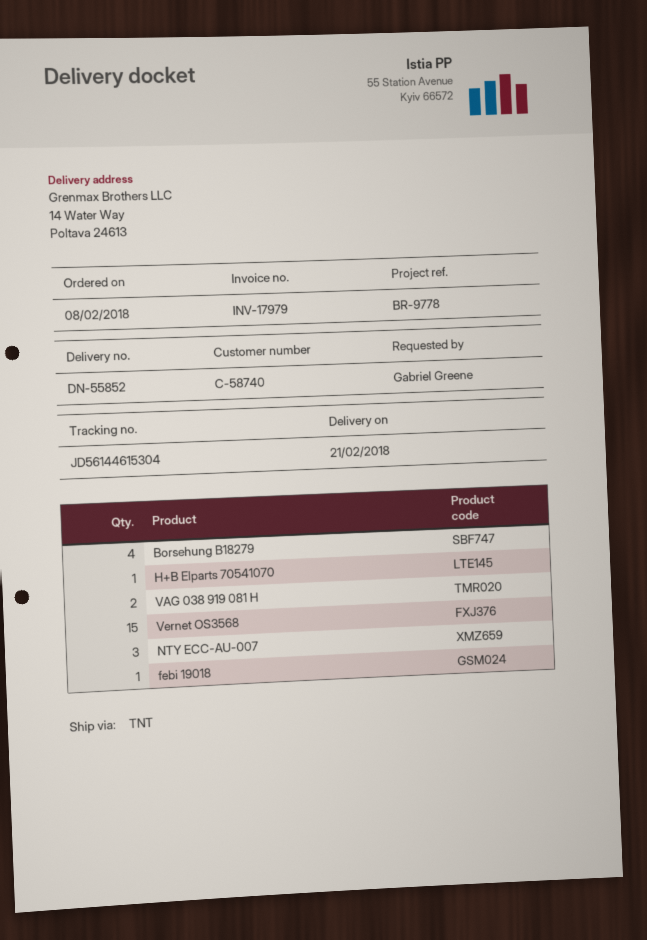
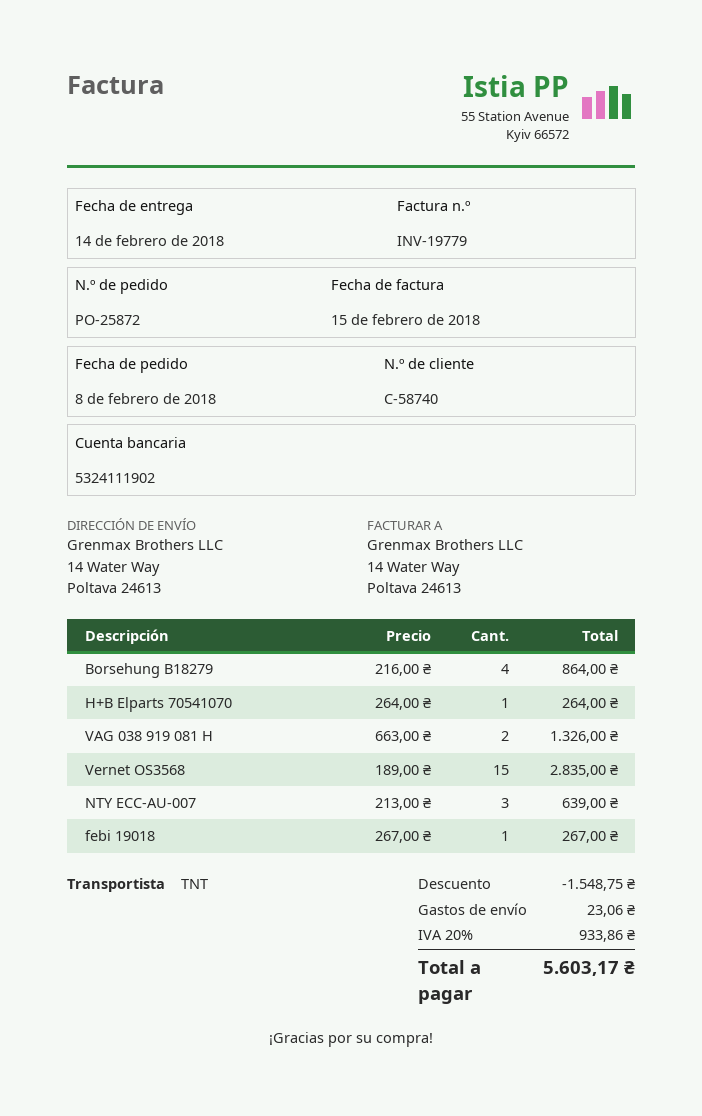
delivery date: 2018-02-21 -> 2018-02-14
invoice number: INV-17979 -> INV-19779

